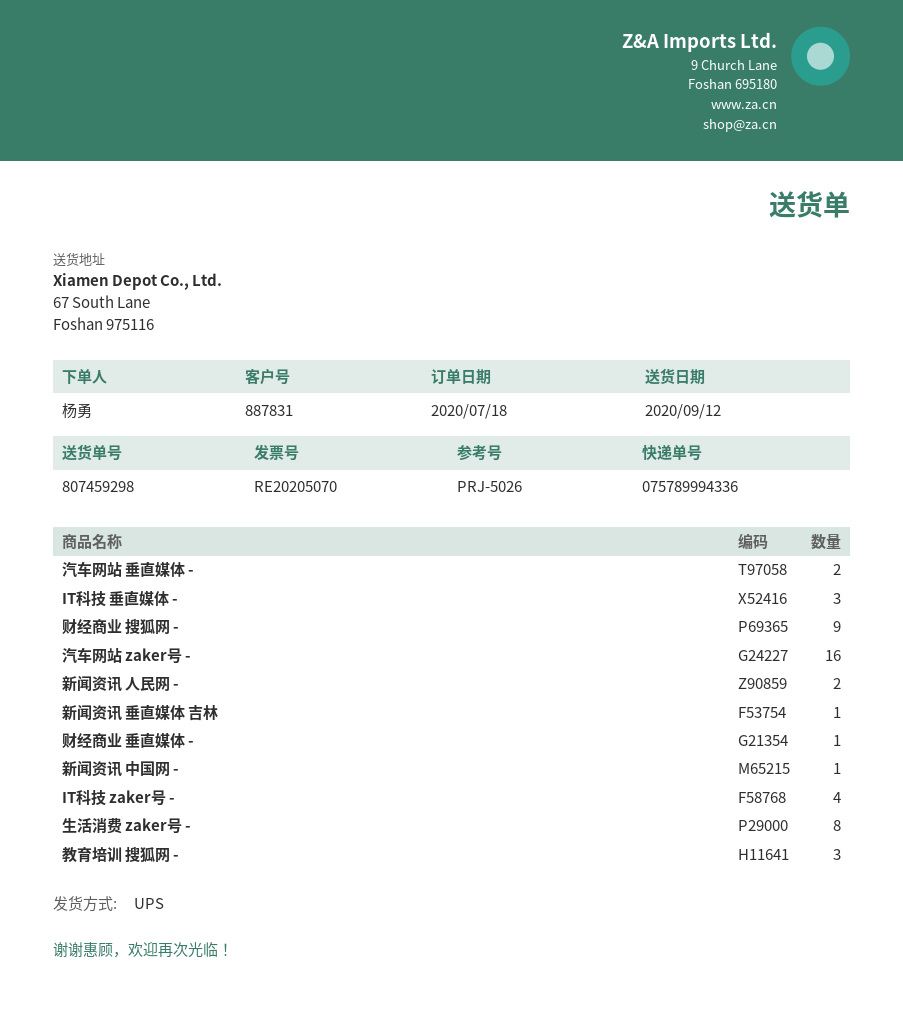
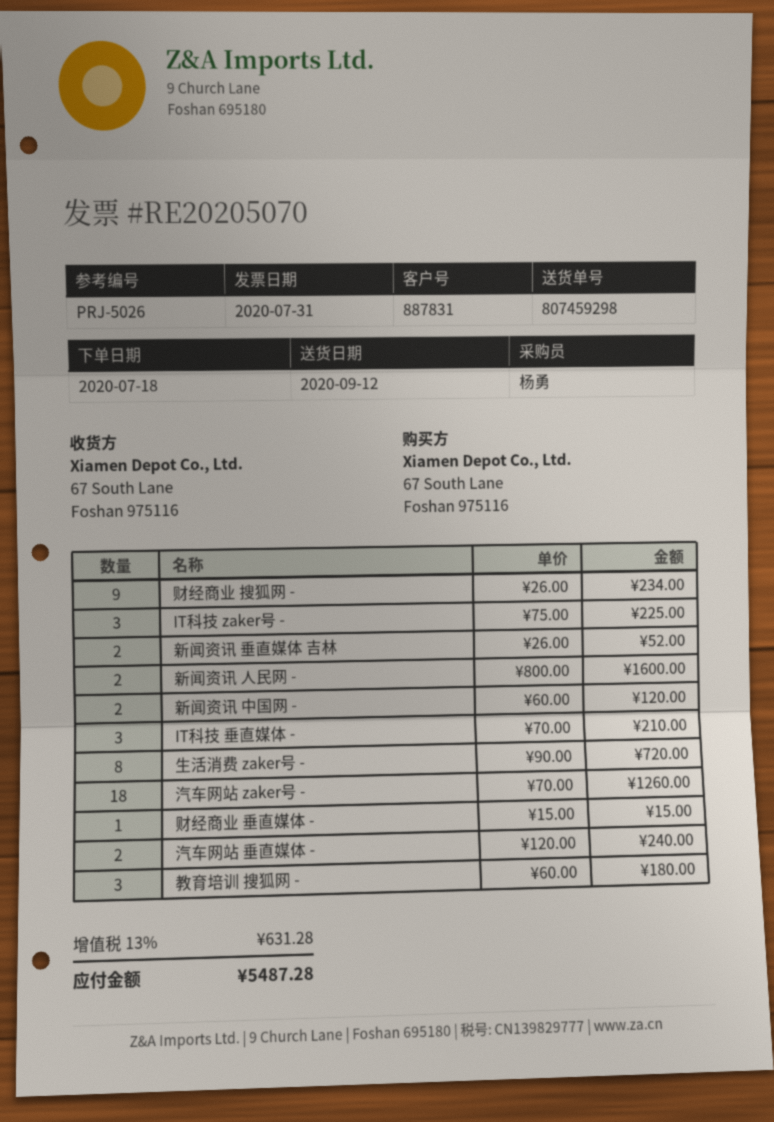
汽车网站 zaker号 -: 16 -> 18
新闻资讯 垂直媒体 吉林: 1 -> 2
新闻资讯 中国网 -: 1 -> 2
IT科技 zaker号 -: 4 -> 3

